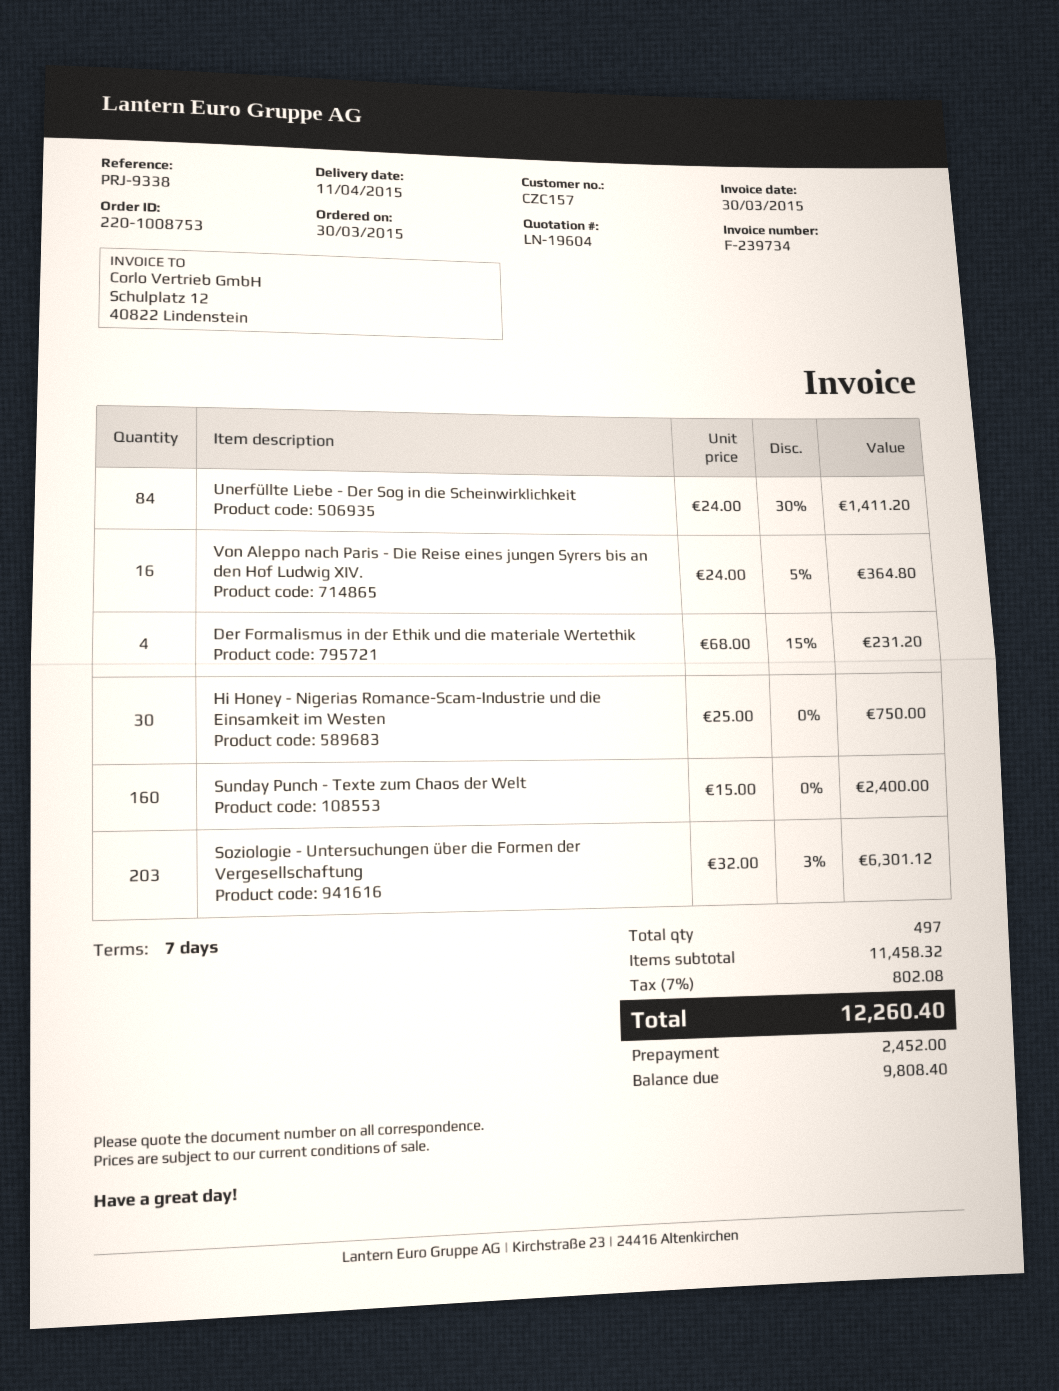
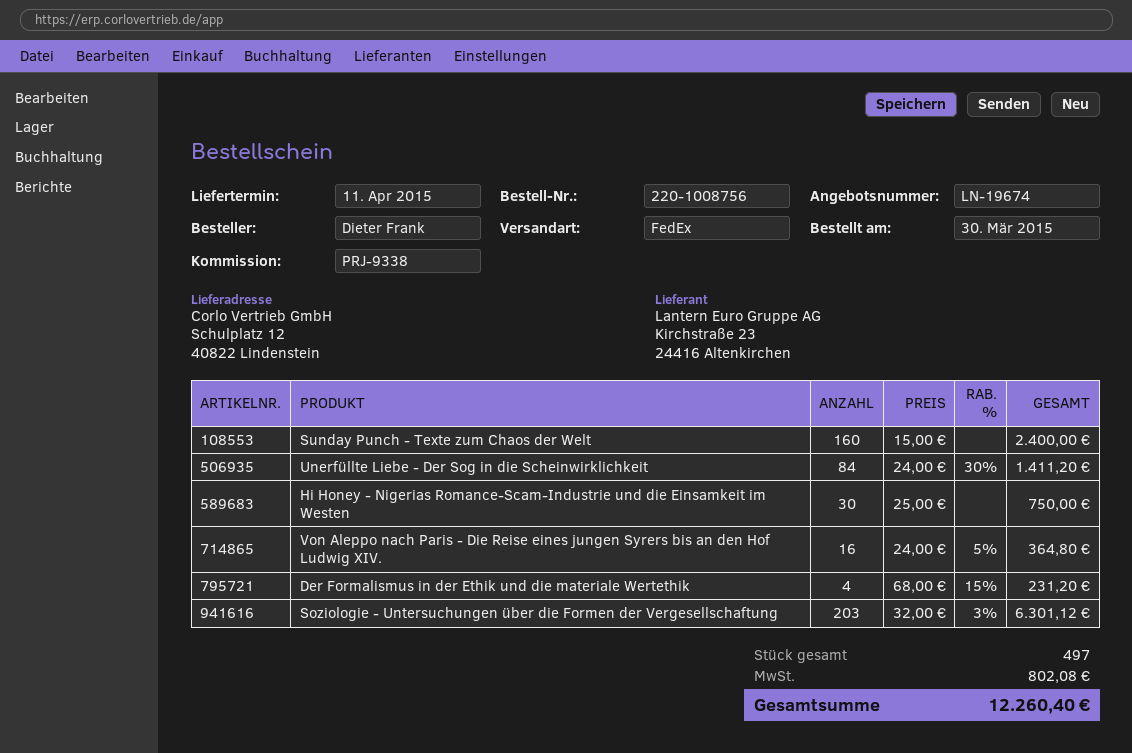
quote number: LN-19604 -> LN-19674
order number: 220-1008753 -> 220-1008756

